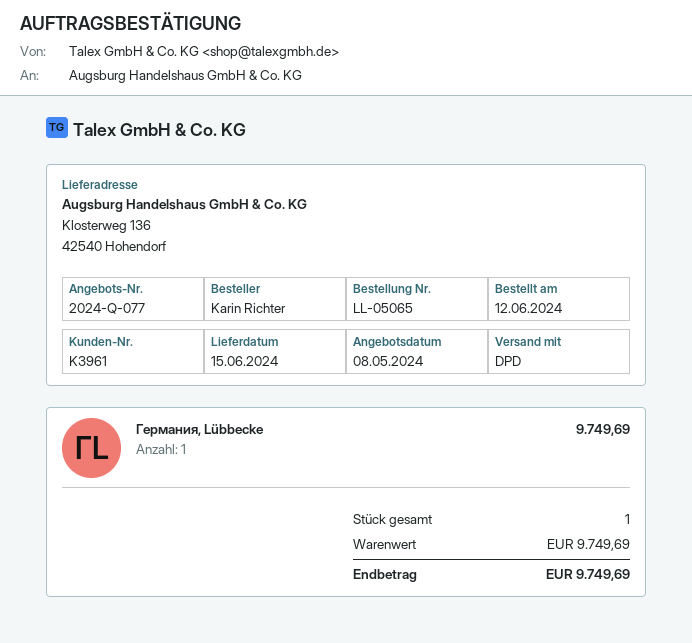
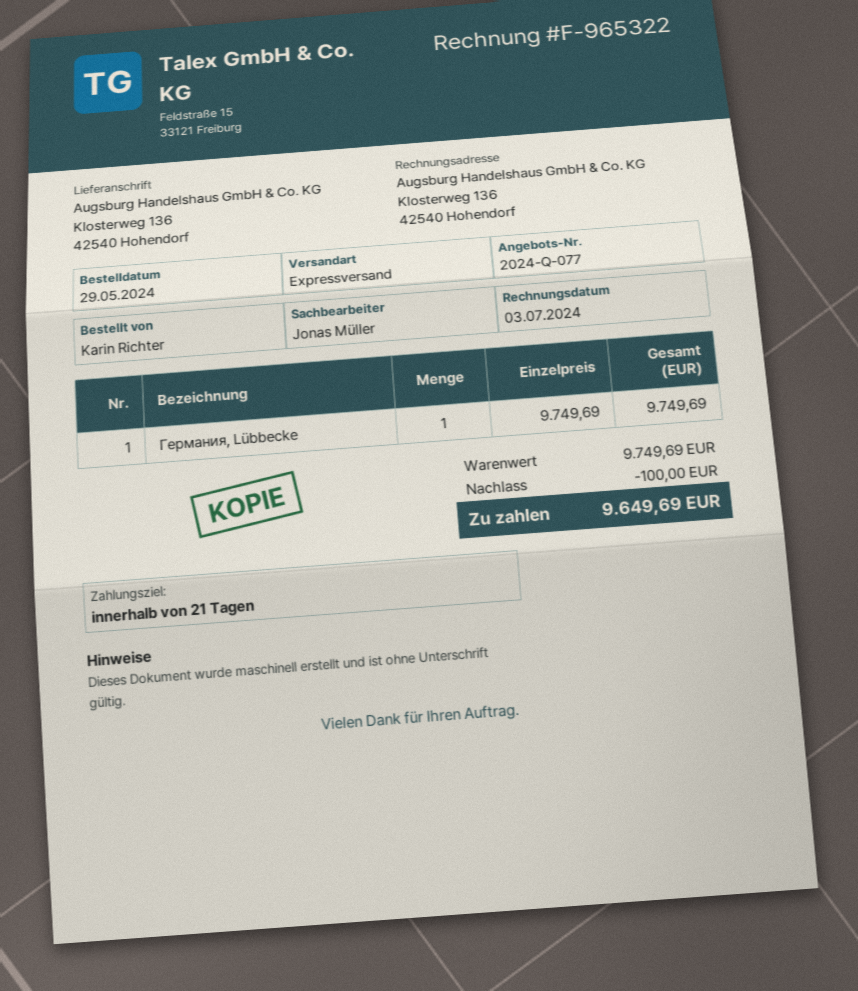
order date: 2024-06-12 -> 2024-05-29
shipping method: DPD -> express
discount: none -> 100.00
total: 9749.69 -> 9649.69

